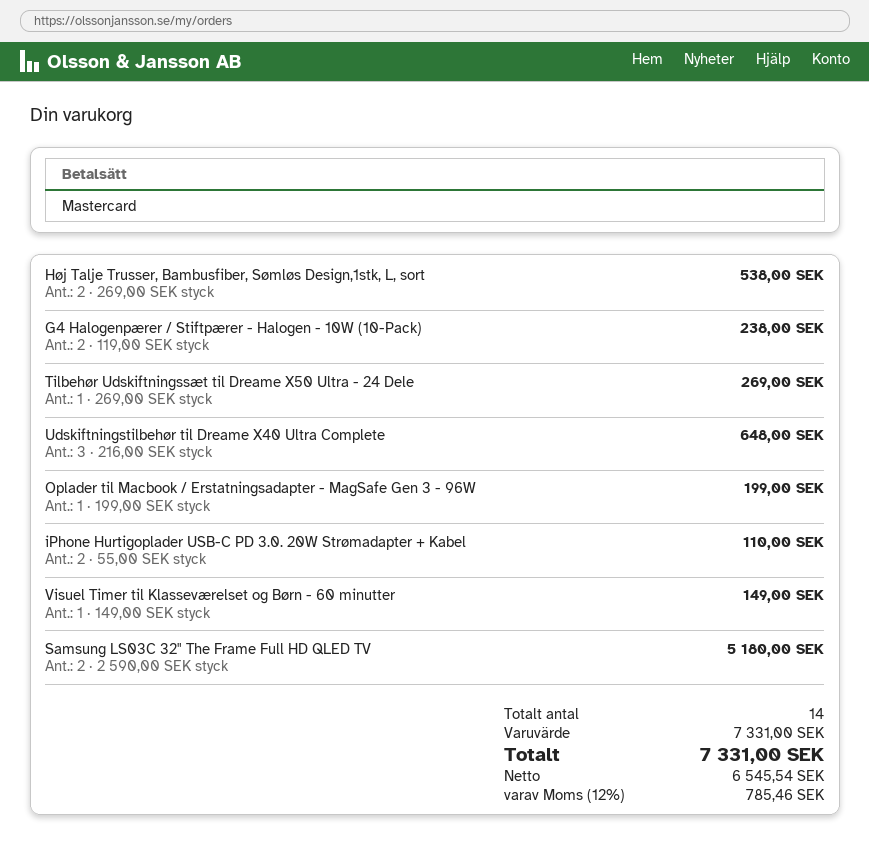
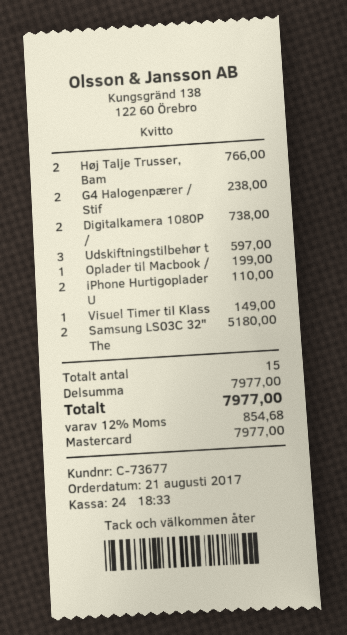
Høj Talje Trusser, Bambusfiber, Sømløs Design,1stk, L, sort: 2 for 538.00 -> 2 for 766.00
Tilbehør Udskiftningssæt til Dreame X50 Ultra - 24 Dele: 1 for 269.00 -> none
Udskiftningstilbehør til Dreame X40 Ultra Complete: 3 for 648.00 -> 3 for 597.00
Digitalkamera 1080P /: none -> 2 for 738.00
total quantity: 14 -> 15
subtotal: 7331.00 -> 7977.00
tax: 12% = 785.46 -> 12% = 854.68
total: 7331.00 -> 7977.00

